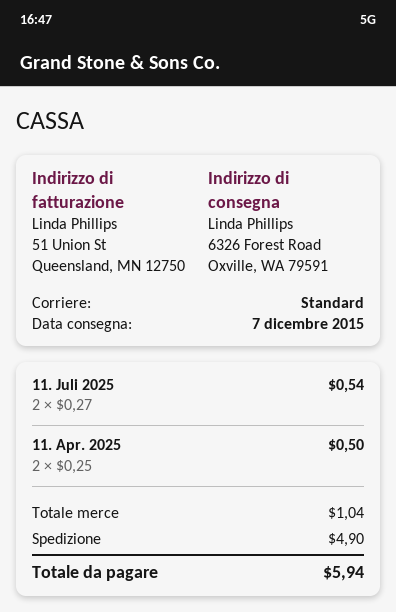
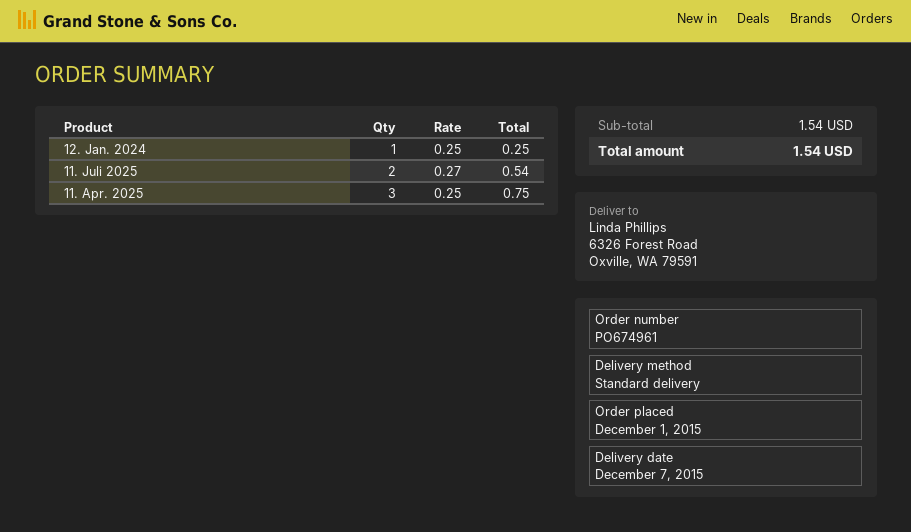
11. Apr. 2025: 2 x 0.25 = 0.50 -> 3 x 0.25 = 0.75
12. Jan. 2024: none -> 1 x 0.25 = 0.25
subtotal: 1.04 -> 1.54
shipping: 4.90 -> none
total: 5.94 -> 1.54

